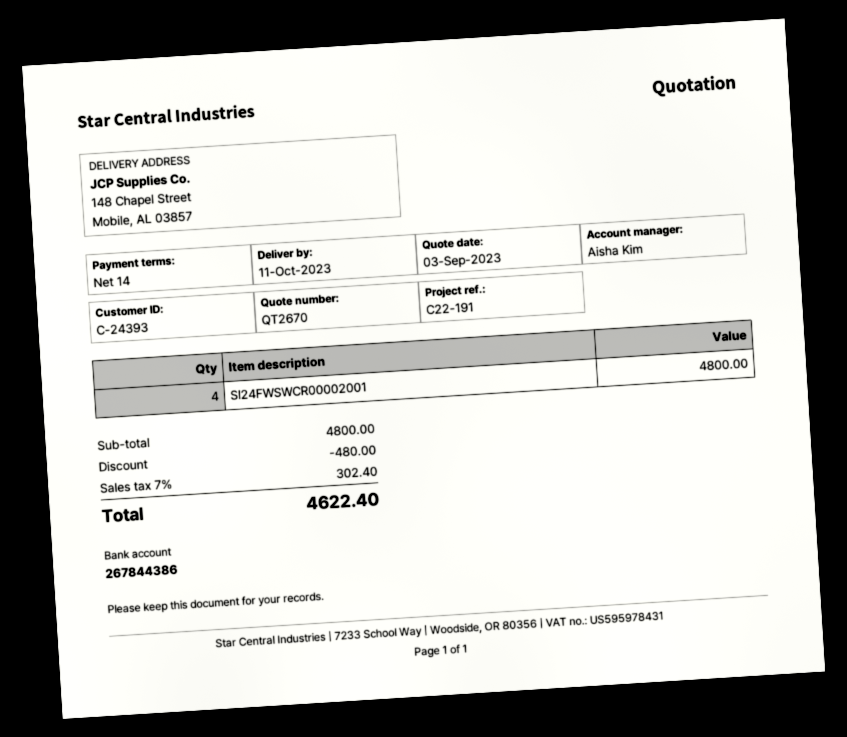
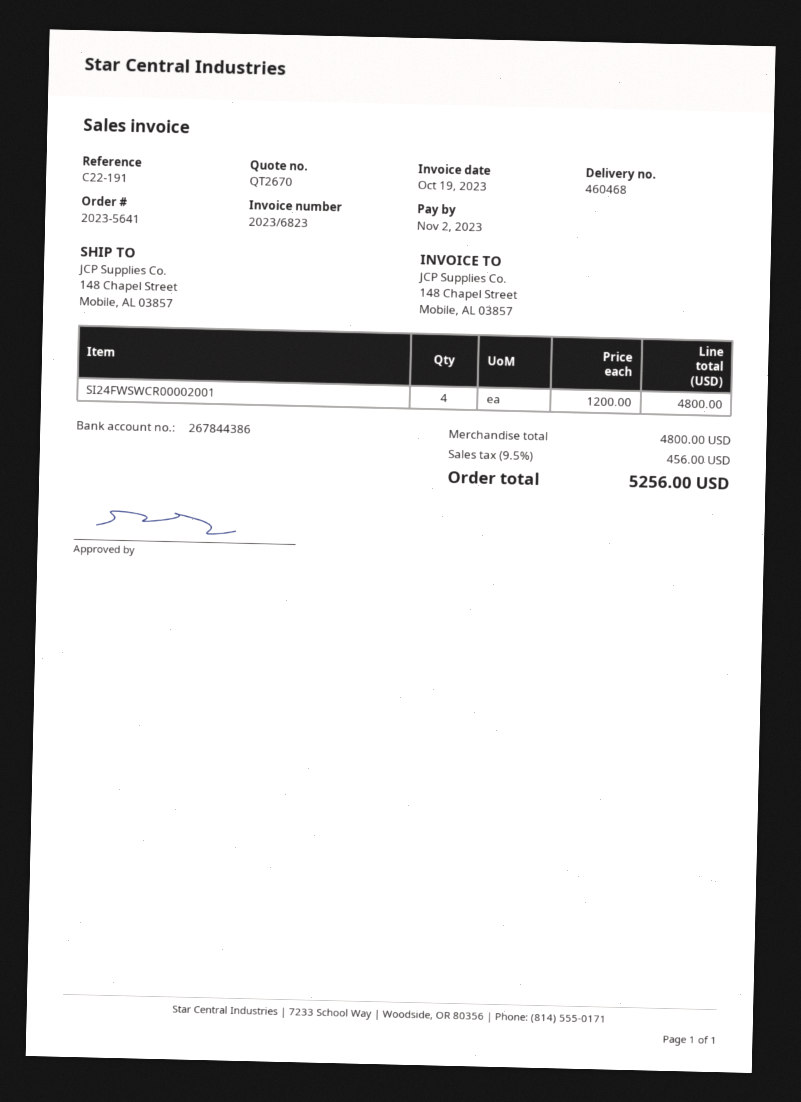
discount: 480.00 -> none
tax: 7% = 302.40 -> 9.5% = 456.00
total: 4622.40 -> 5256.00

